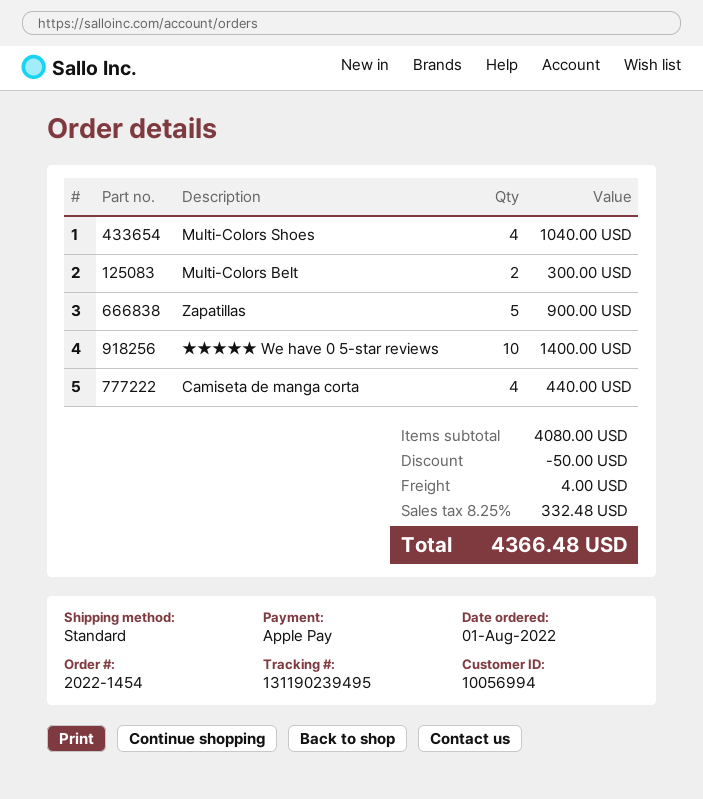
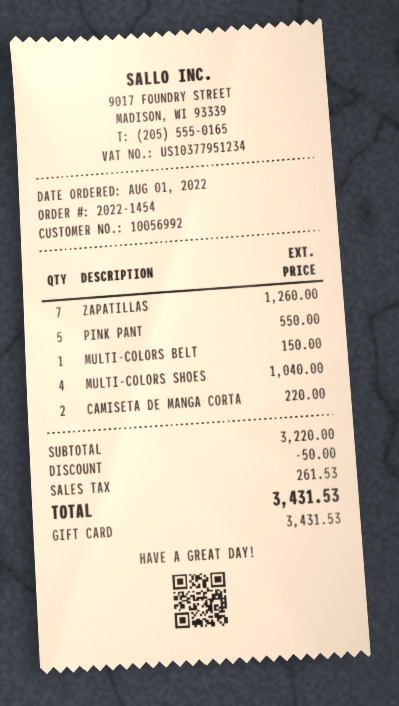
customer number: 10056994 -> 10056992
payment method: Apple Pay -> gift card
Multi-Colors Belt: 2 for 300.00 -> 1 for 150.00
Zapatillas: 5 for 900.00 -> 7 for 1260.00
★★★★★ We have 0 5-star reviews: 10 for 1400.00 -> none
Camiseta de manga corta: 4 for 440.00 -> 2 for 220.00
PINK PANT: none -> 5 for 550.00
subtotal: 4080.00 -> 3220.00
shipping: 4.00 -> none
tax: 332.48 -> 261.53
total: 4366.48 -> 3431.53

